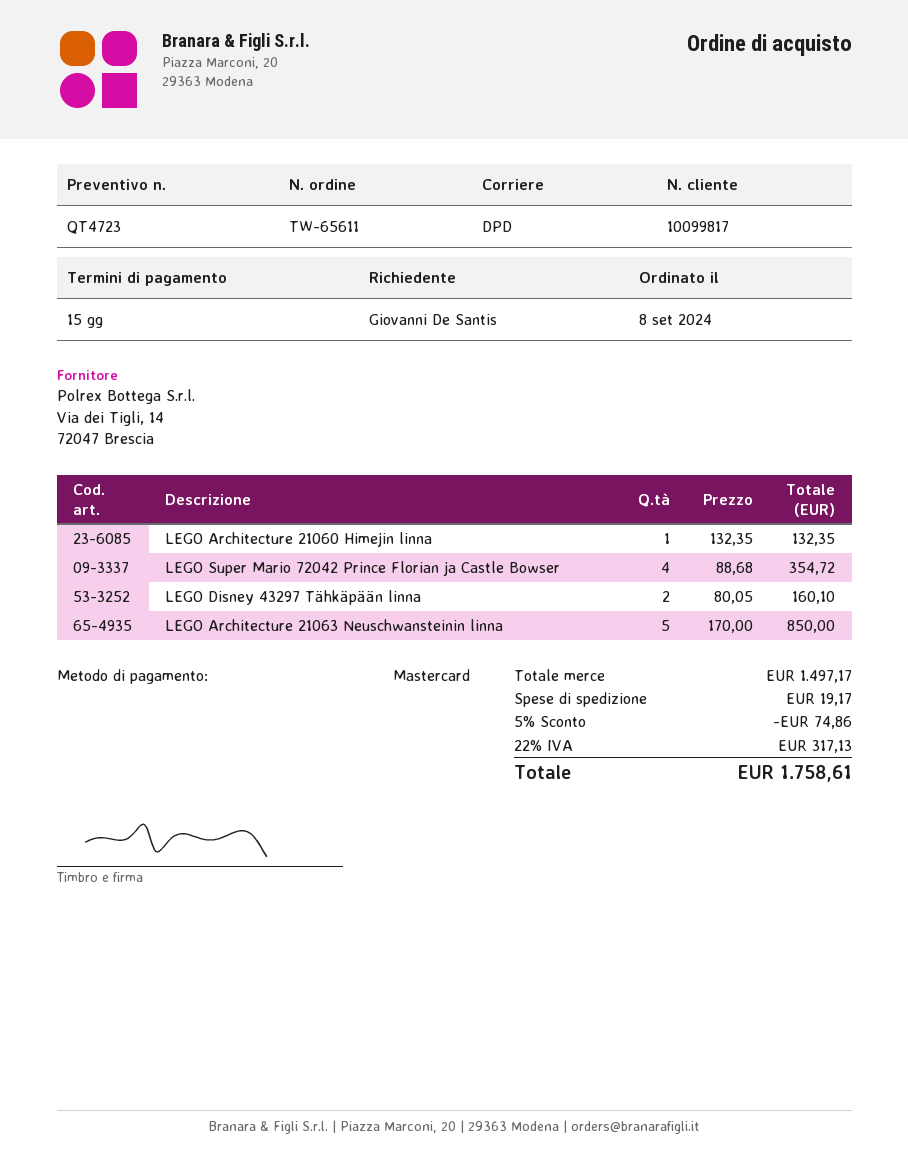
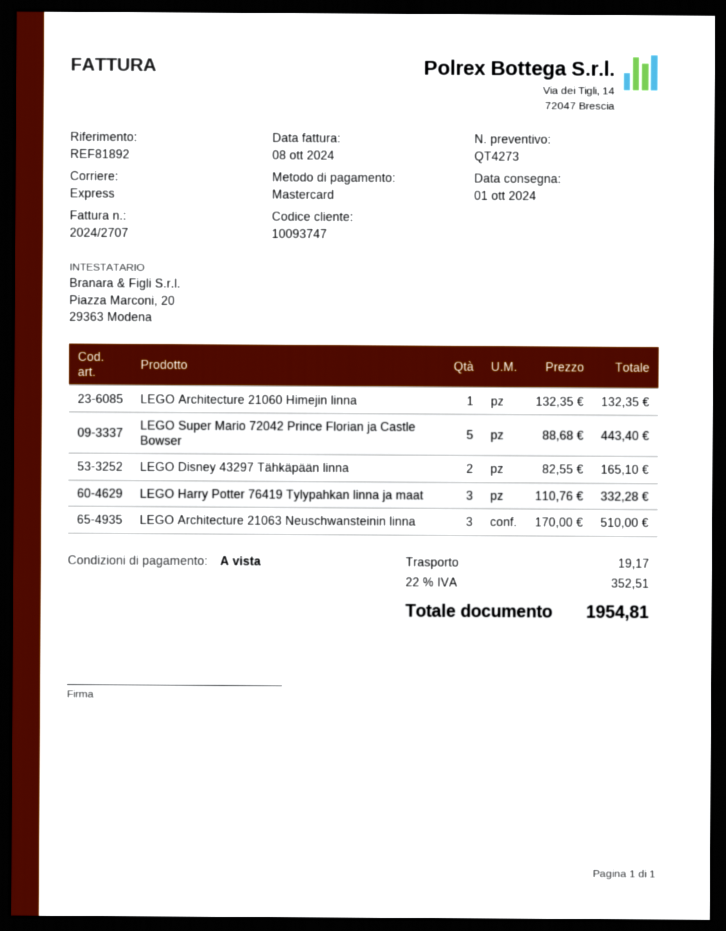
quote number: QT4723 -> QT4273
payment terms: 15 days -> on receipt
customer number: 10099817 -> 10093747
shipping method: DPD -> express
LEGO Super Mario 72042 Prince Florian ja Castle Bowser: 4 x 88.68 = 354.72 -> 5 x 88.68 = 443.40
LEGO Disney 43297 Tähkäpään linna: 2 x 80.05 = 160.10 -> 2 x 82.55 = 165.10
LEGO Architecture 21063 Neuschwansteinin linna: 5 x 170.00 = 850.00 -> 3 x 170.00 = 510.00
LEGO Harry Potter 76419 Tylypahkan linna ja maat: none -> 3 x 110.76 = 332.28
discount: 5% = 74.86 -> none
tax: 22% = 317.13 -> 22% = 352.51
total: 1758.61 -> 1954.81

